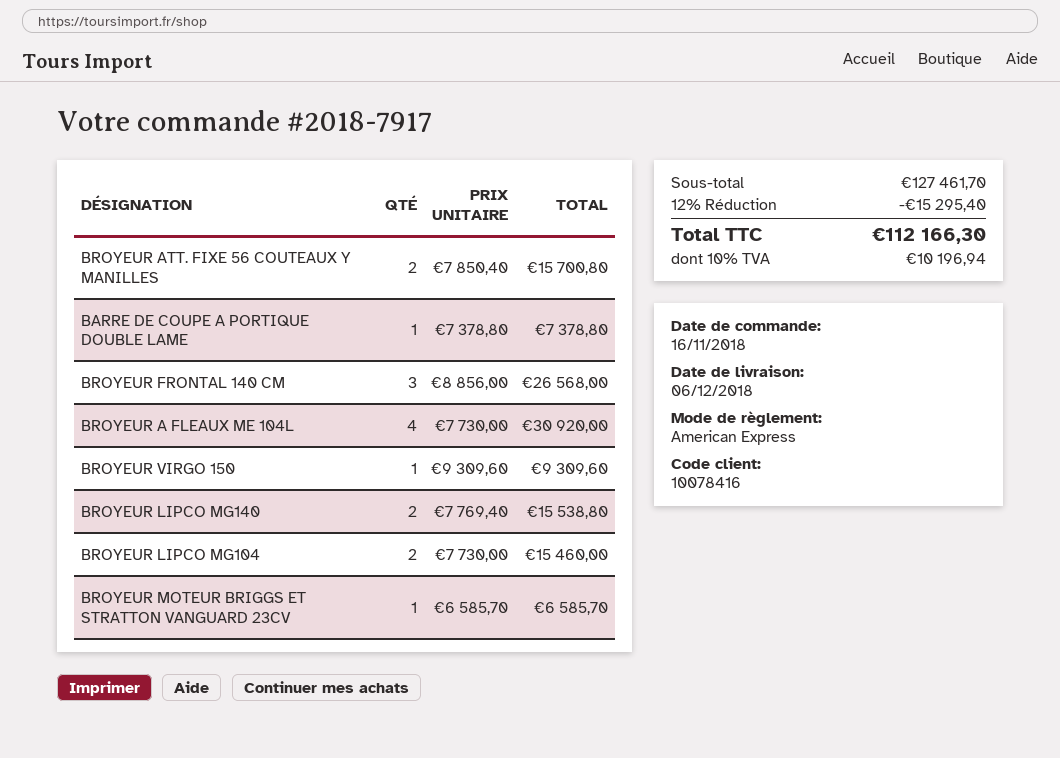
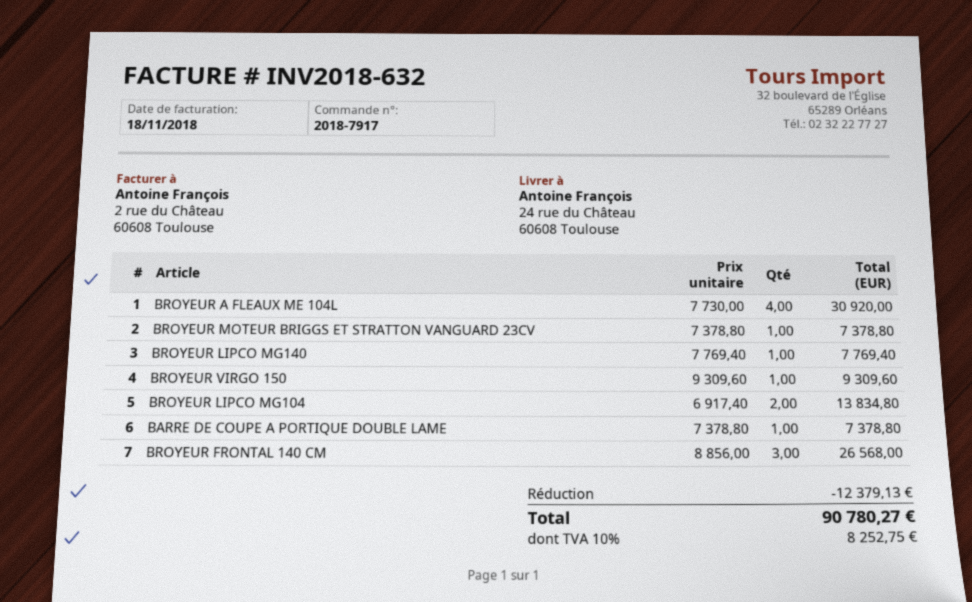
BROYEUR ATT. FIXE 56 COUTEAUX Y MANILLES: 2 x 7850.40 = 15700.80 -> none
BROYEUR LIPCO MG140: 2 x 7769.40 = 15538.80 -> 1 x 7769.40 = 7769.40
BROYEUR LIPCO MG104: 2 x 7730.00 = 15460.00 -> 2 x 6917.40 = 13834.80
BROYEUR MOTEUR BRIGGS ET STRATTON VANGUARD 23CV: 1 x 6585.70 = 6585.70 -> 1 x 7378.80 = 7378.80
discount: 15295.40 -> 12379.13
tax: 10% = 10196.94 -> 10% = 8252.75
total: 112166.30 -> 90780.27

